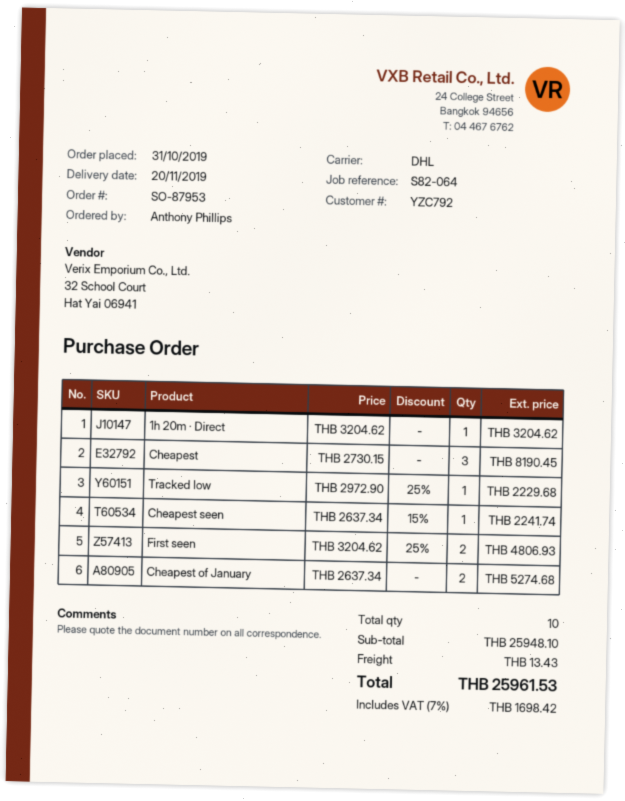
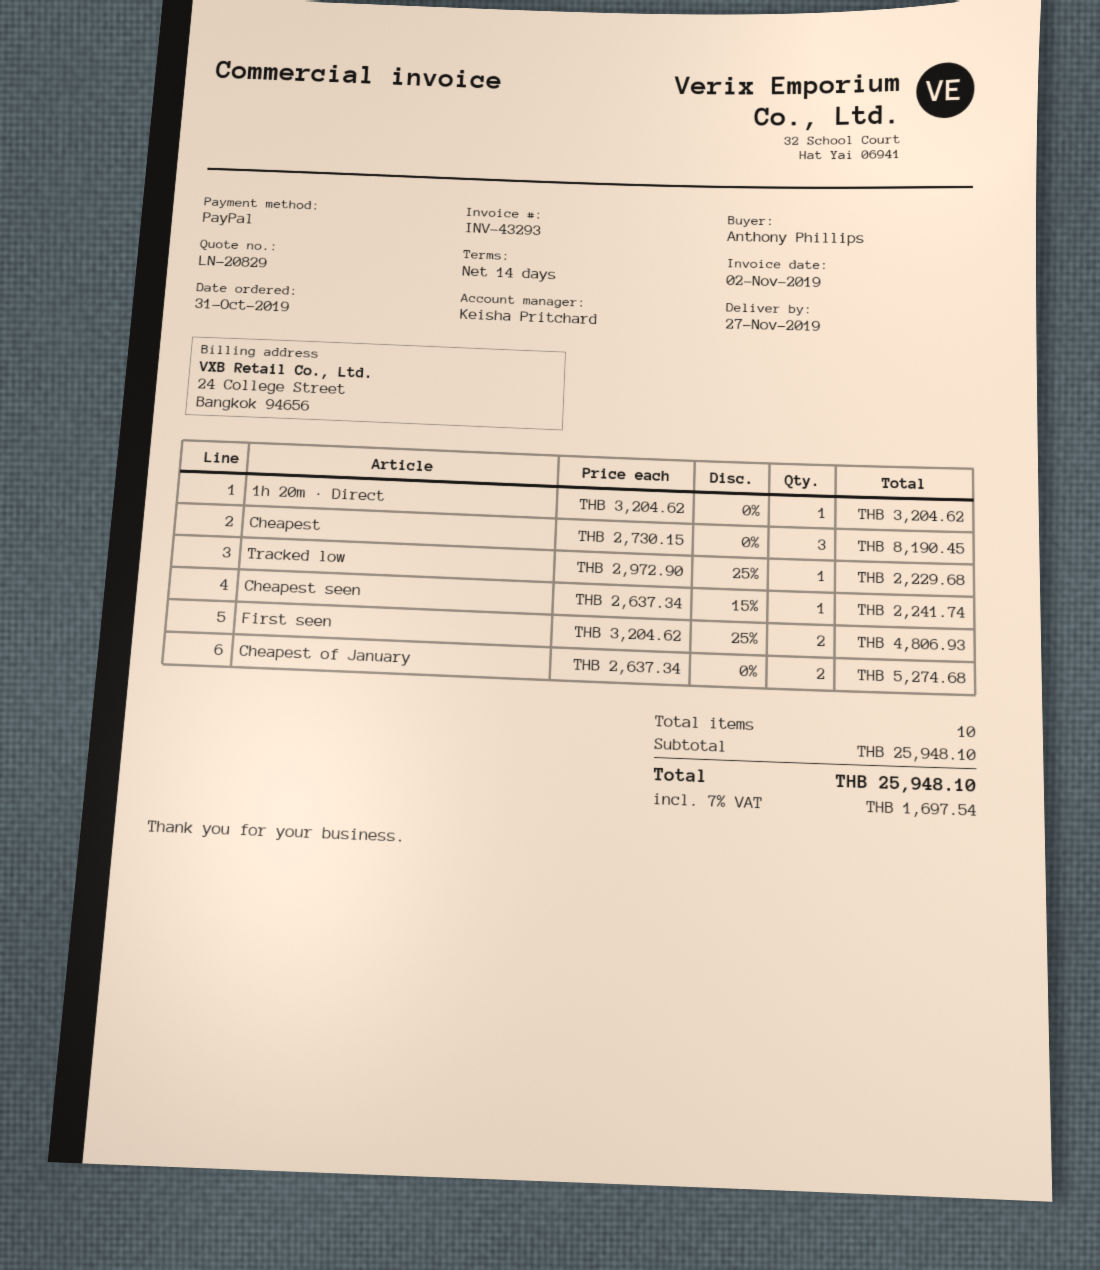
delivery date: 2019-11-20 -> 2019-11-27
shipping: 13.43 -> none
tax: 7% = 1698.42 -> 7% = 1697.54
total: 25961.53 -> 25948.10

